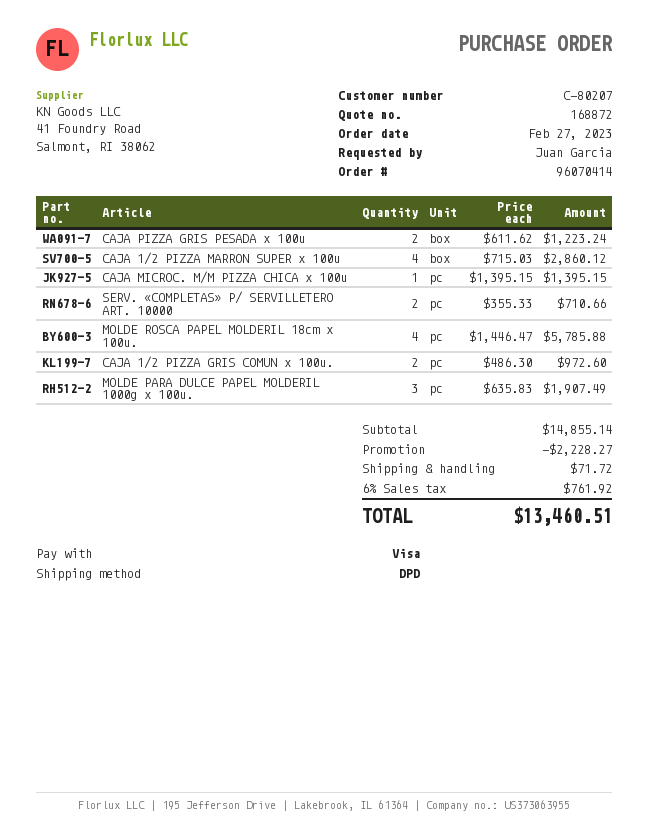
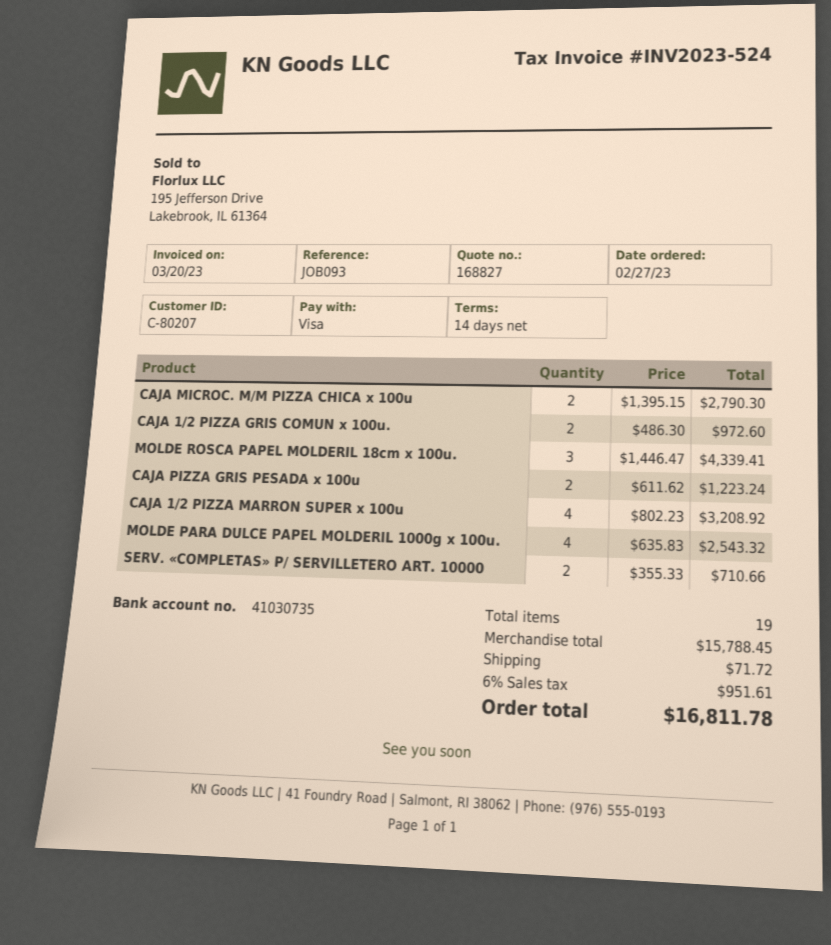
quote number: 168872 -> 168827
CAJA 1/2 PIZZA MARRON SUPER x 100u: 4 x 715.03 = 2860.12 -> 4 x 802.23 = 3208.92
CAJA MICROC. M/M PIZZA CHICA x 100u: 1 x 1395.15 = 1395.15 -> 2 x 1395.15 = 2790.30
MOLDE ROSCA PAPEL MOLDERIL 18cm x 100u.: 4 x 1446.47 = 5785.88 -> 3 x 1446.47 = 4339.41
MOLDE PARA DULCE PAPEL MOLDERIL 1000g x 100u.: 3 x 635.83 = 1907.49 -> 4 x 635.83 = 2543.32
subtotal: 14855.14 -> 15788.45
discount: 2228.27 -> none
tax: 6% = 761.92 -> 6% = 951.61
total: 13460.51 -> 16811.78

